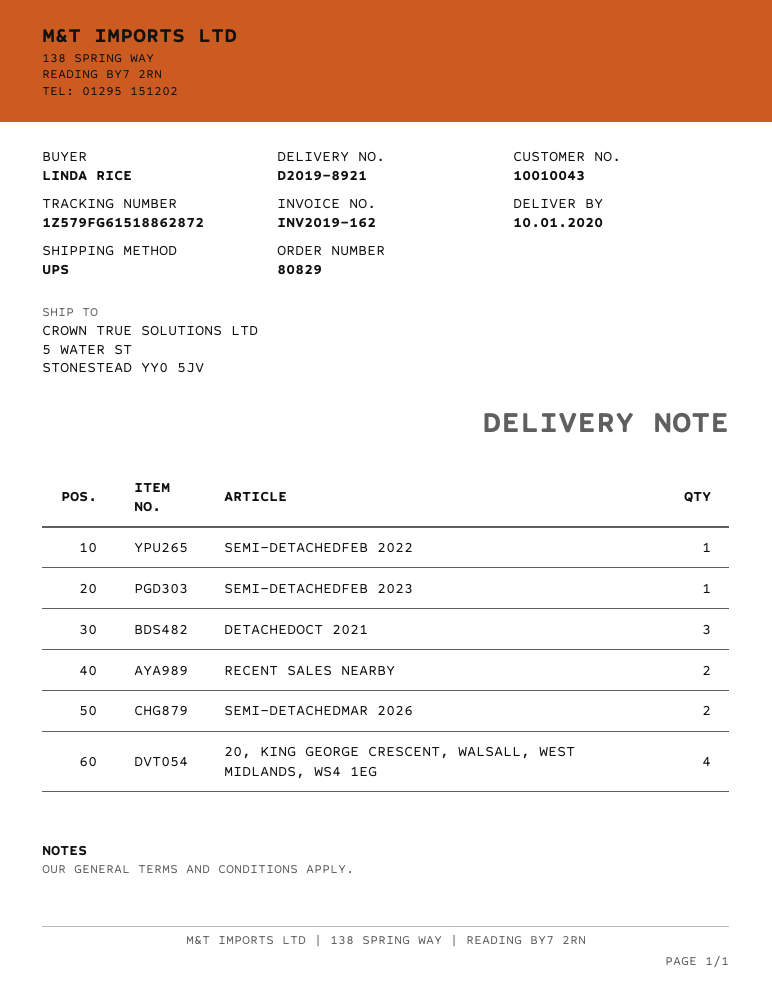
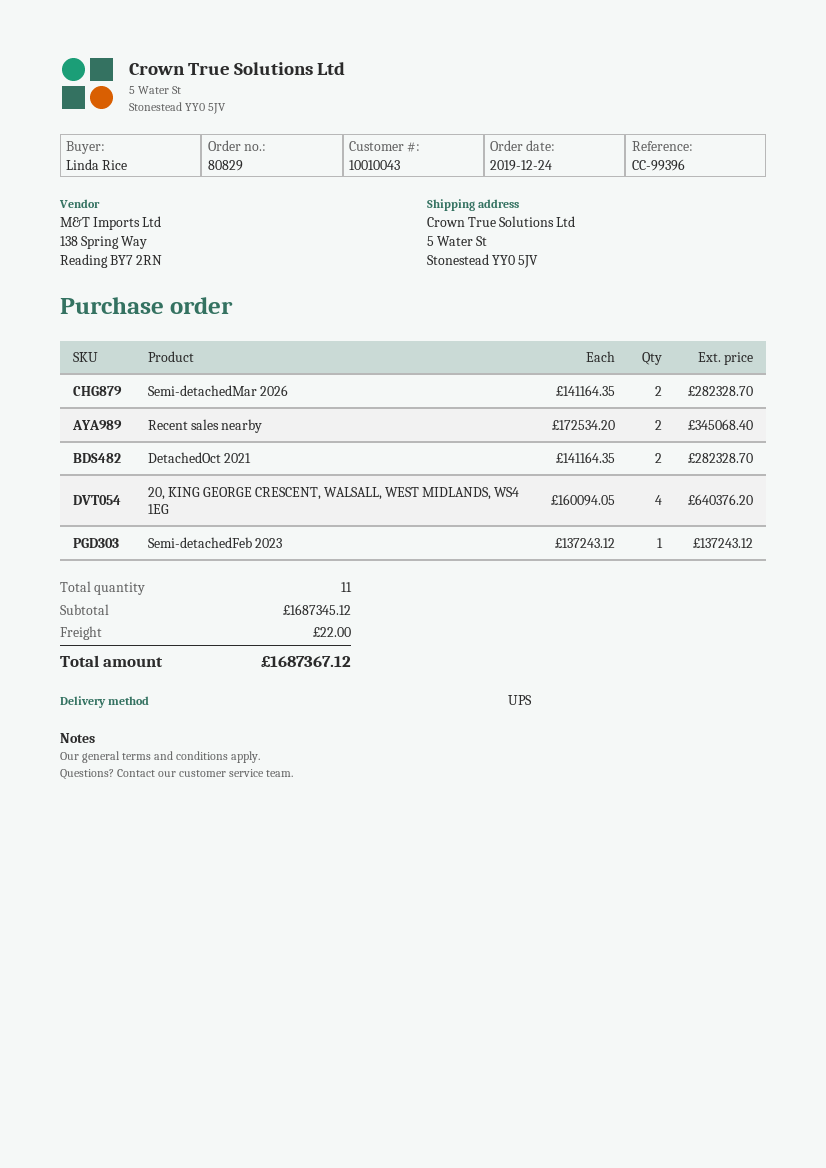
SEMI-DETACHEDFEB 2022: 1 -> none
DETACHEDOCT 2021: 3 -> 2

